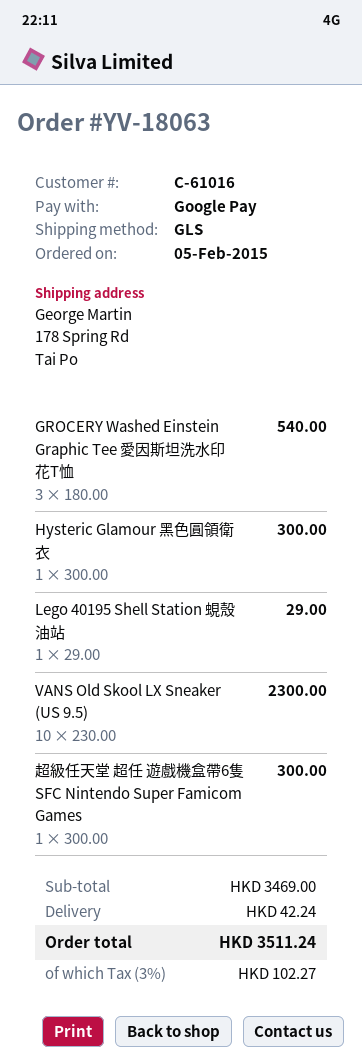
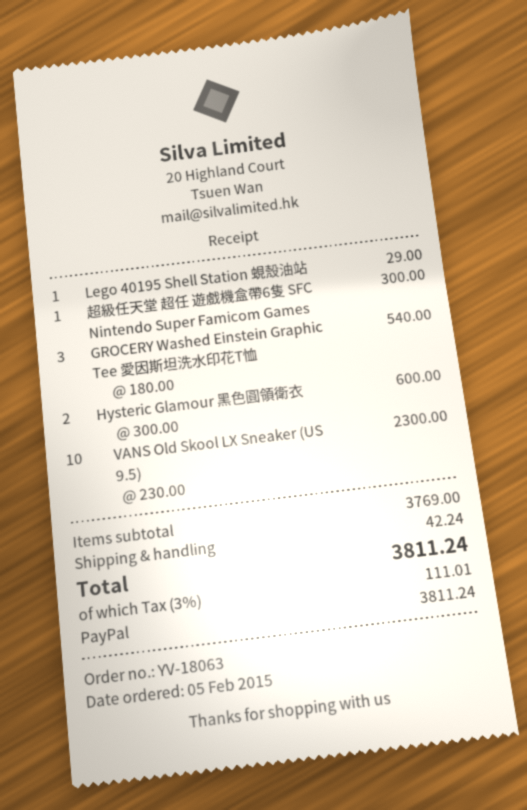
payment method: Google Pay -> PayPal
Hysteric Glamour 黑色圓領衛衣: 1 x 300.00 = 300.00 -> 2 x 300.00 = 600.00
subtotal: 3469.00 -> 3769.00
tax: 3% = 102.27 -> 3% = 111.01
total: 3511.24 -> 3811.24

